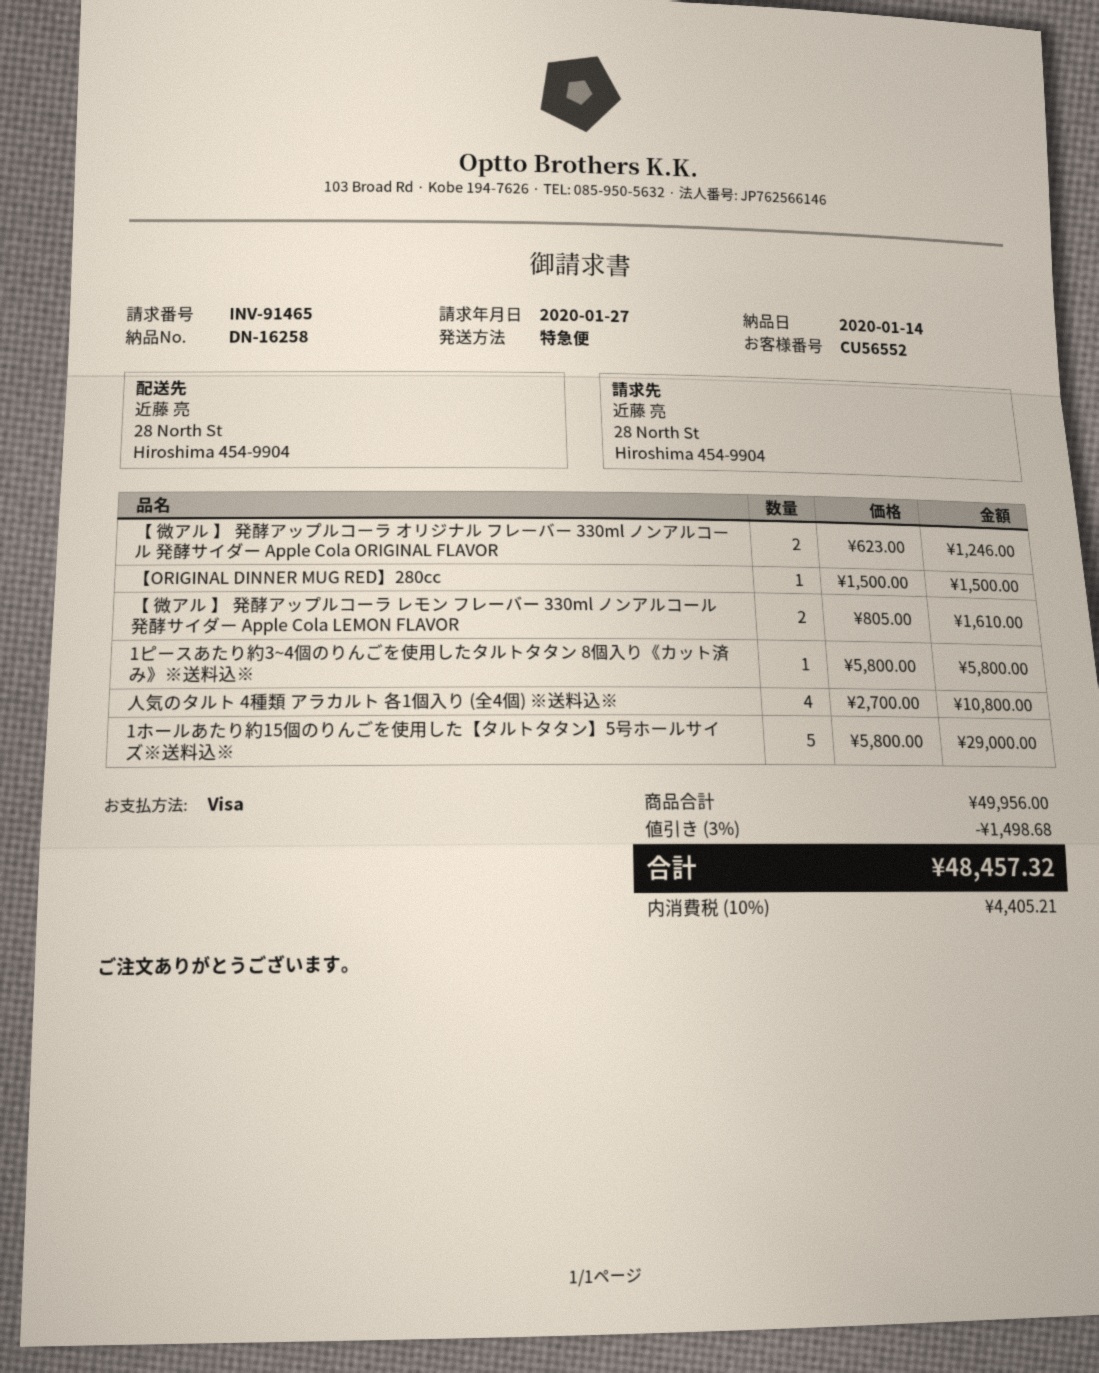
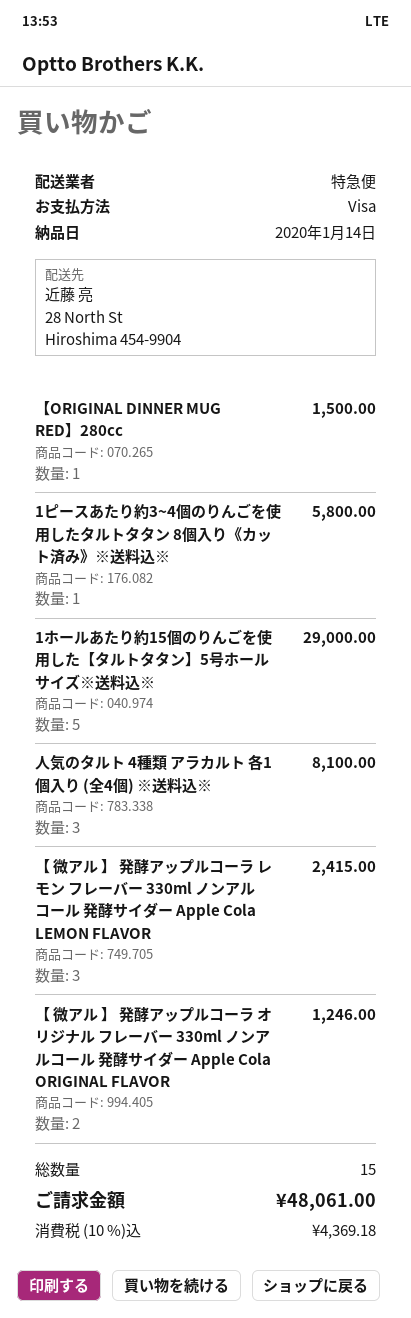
【 微アル 】 発酵アップルコーラ レモン フレーバー 330ml ノンアルコール 発酵サイダー Apple Cola LEMON FLAVOR: 2 for 1610.00 -> 3 for 2415.00
人気のタルト 4種類 アラカルト 各1個入り (全4個) ※送料込※: 4 for 10800.00 -> 3 for 8100.00
discount: 3% = 1498.68 -> none
tax: 10% = 4405.21 -> 10% = 4369.18
total: 48457.32 -> 48061.00

